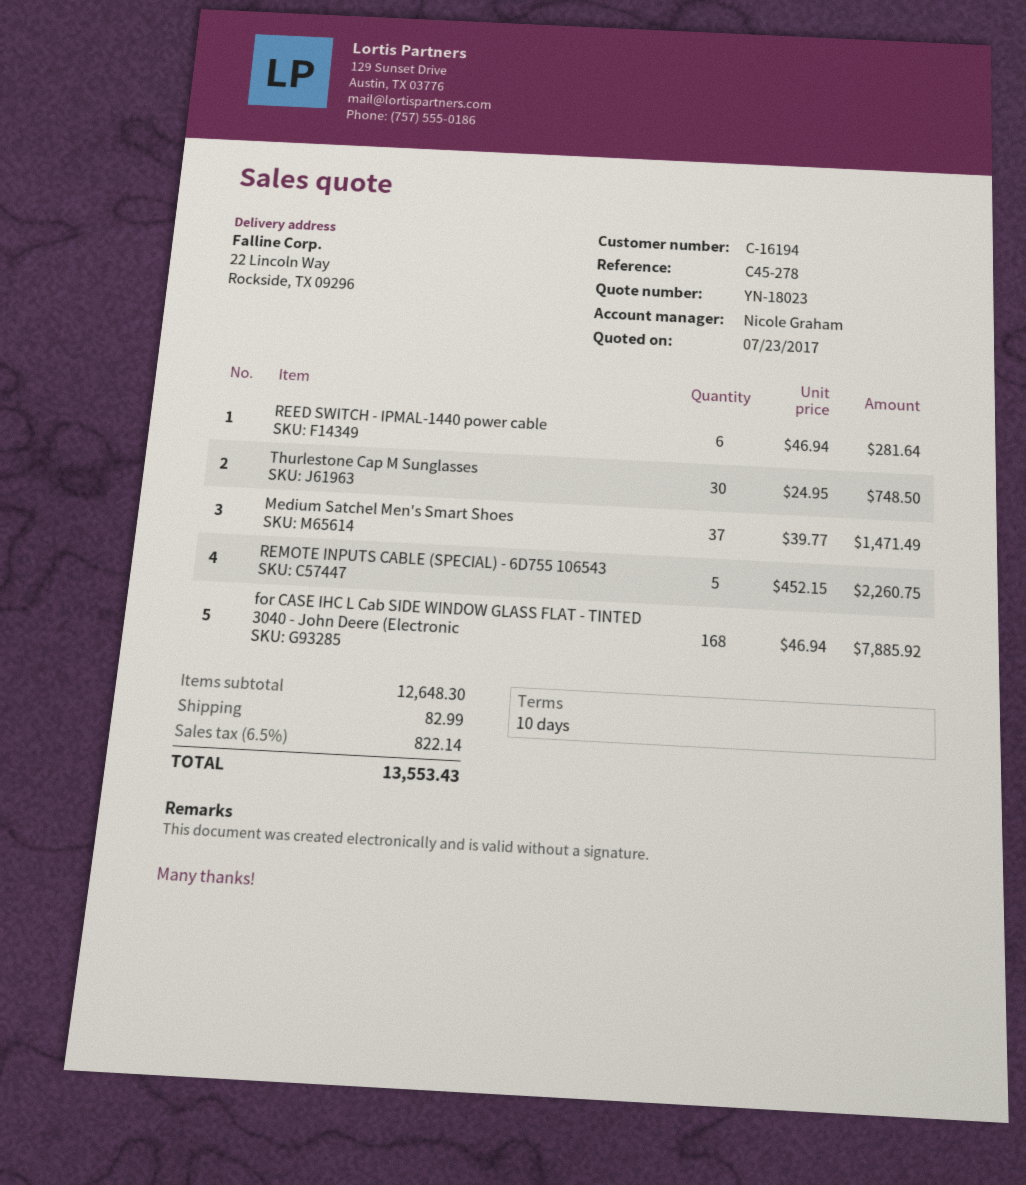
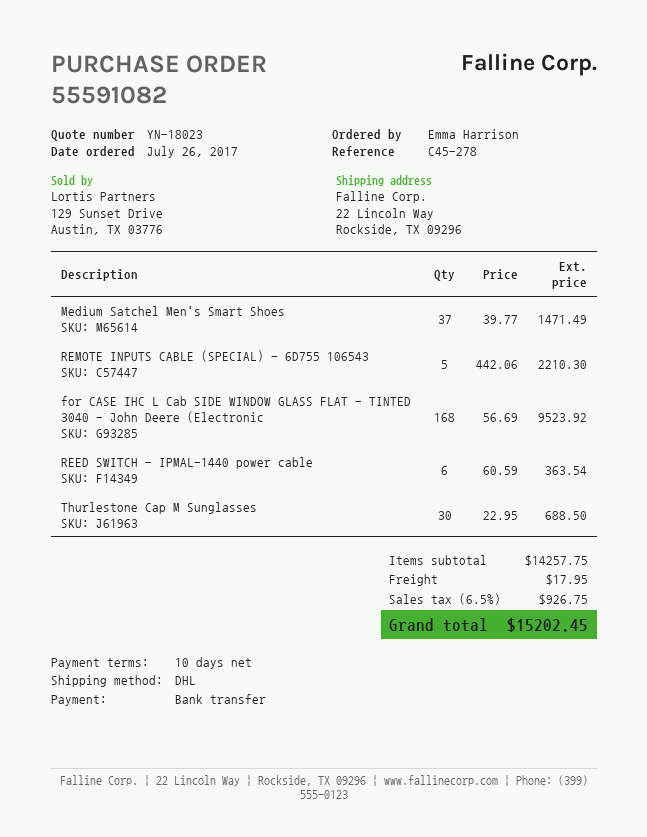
REED SWITCH - IPMAL-1440 power cable: 6 x 46.94 = 281.64 -> 6 x 60.59 = 363.54
Thurlestone Cap M Sunglasses: 30 x 24.95 = 748.50 -> 30 x 22.95 = 688.50
REMOTE INPUTS CABLE (SPECIAL) - 6D755 106543: 5 x 452.15 = 2260.75 -> 5 x 442.06 = 2210.30
for CASE IHC L Cab SIDE WINDOW GLASS FLAT - TINTED 3040 - John Deere (Electronic: 168 x 46.94 = 7885.92 -> 168 x 56.69 = 9523.92
subtotal: 12648.30 -> 14257.75
shipping: 82.99 -> 17.95
tax: 6.5% = 822.14 -> 6.5% = 926.75
total: 13553.43 -> 15202.45

